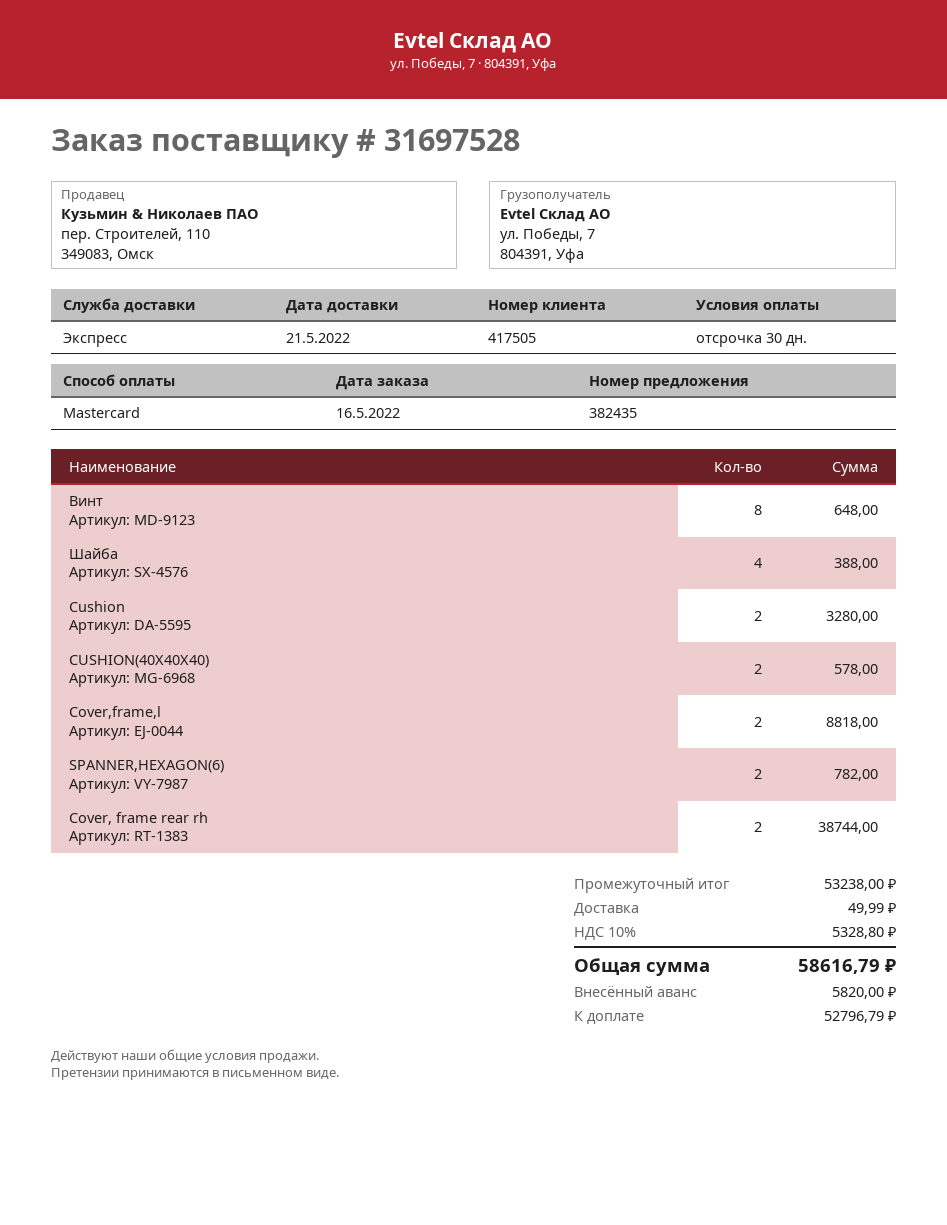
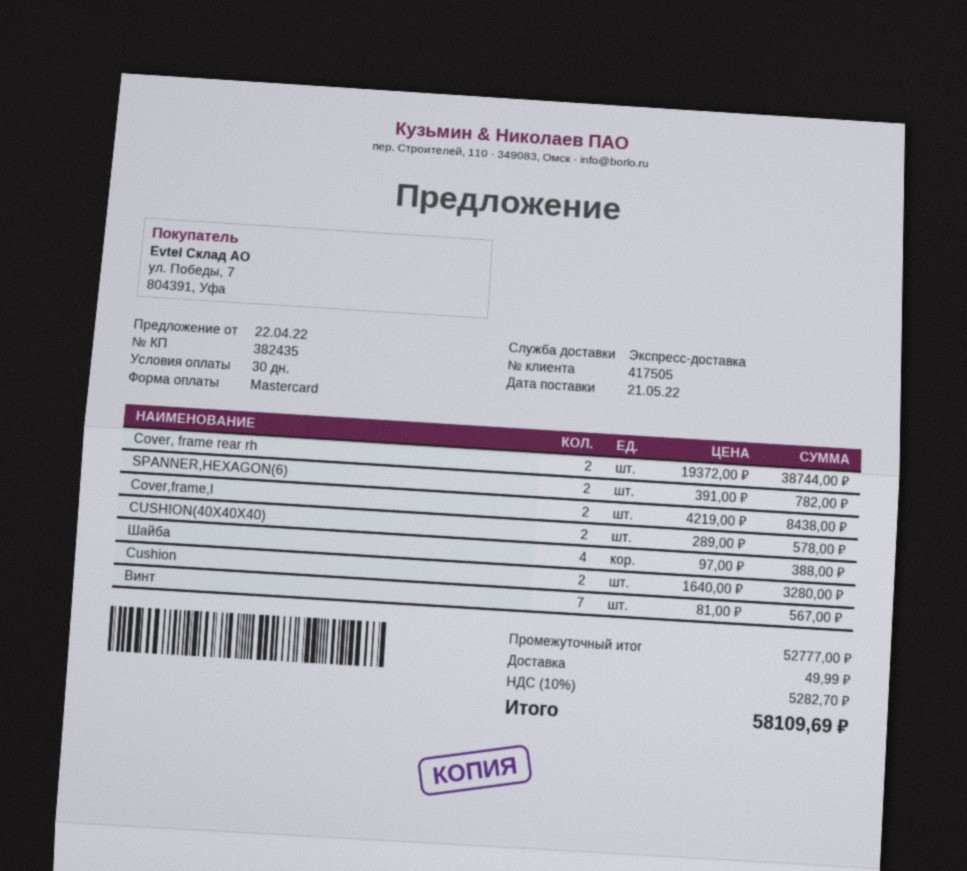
Винт: 8 for 648.00 -> 7 for 567.00
Cover,frame,l: 2 for 8818.00 -> 2 for 8438.00
subtotal: 53238.00 -> 52777.00
tax: 10% = 5328.80 -> 10% = 5282.70
total: 58616.79 -> 58109.69

